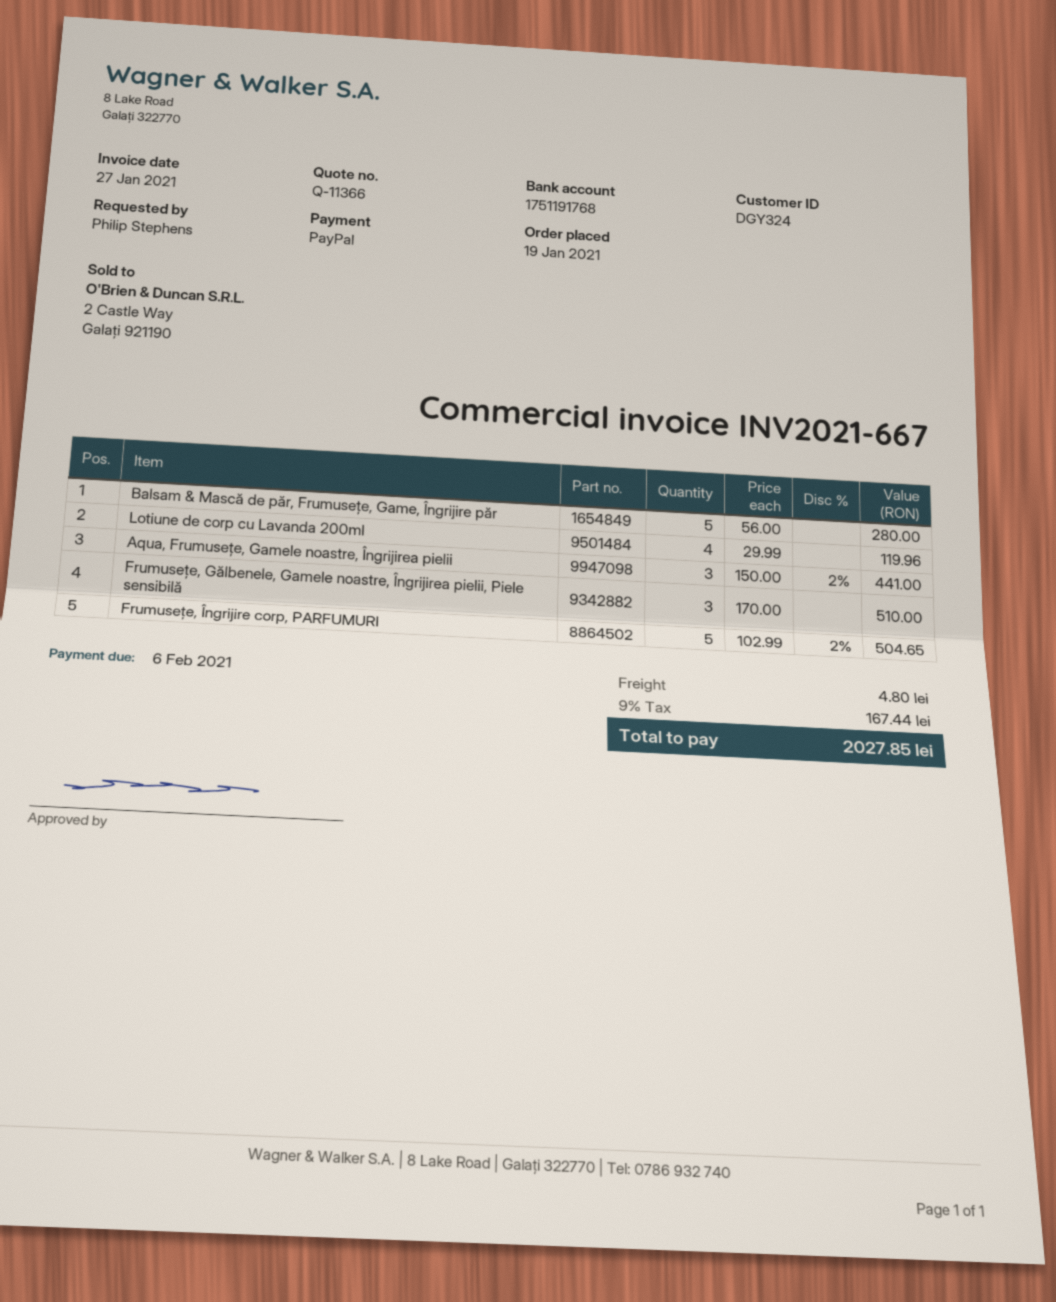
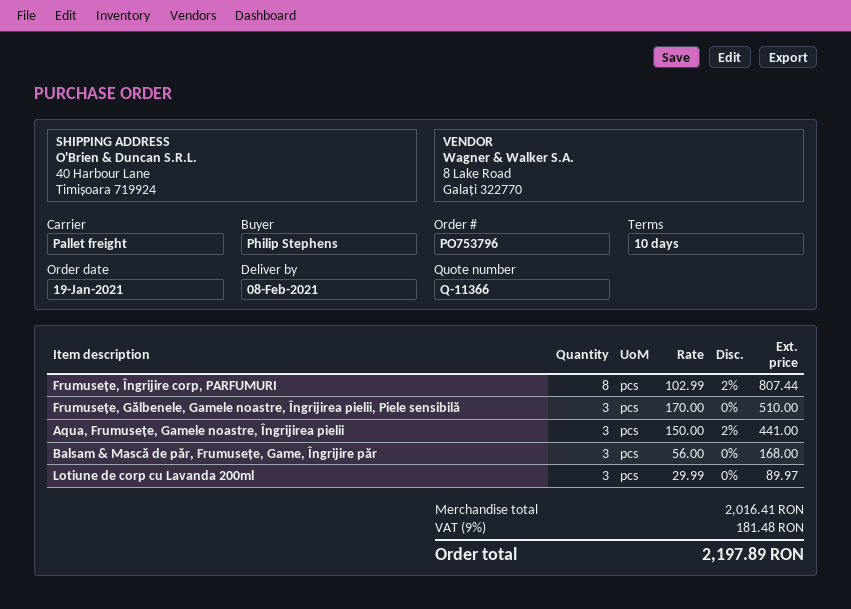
Balsam & Mască de păr, Frumusețe, Game, Îngrijire păr: 5 x 56.00 = 280.00 -> 3 x 56.00 = 168.00
Lotiune de corp cu Lavanda 200ml: 4 x 29.99 = 119.96 -> 3 x 29.99 = 89.97
Frumusețe, Îngrijire corp, PARFUMURI: 5 x 102.99 - 2% = 504.65 -> 8 x 102.99 - 2% = 807.44
shipping: 4.80 -> none
tax: 9% = 167.44 -> 9% = 181.48
total: 2027.85 -> 2197.89

